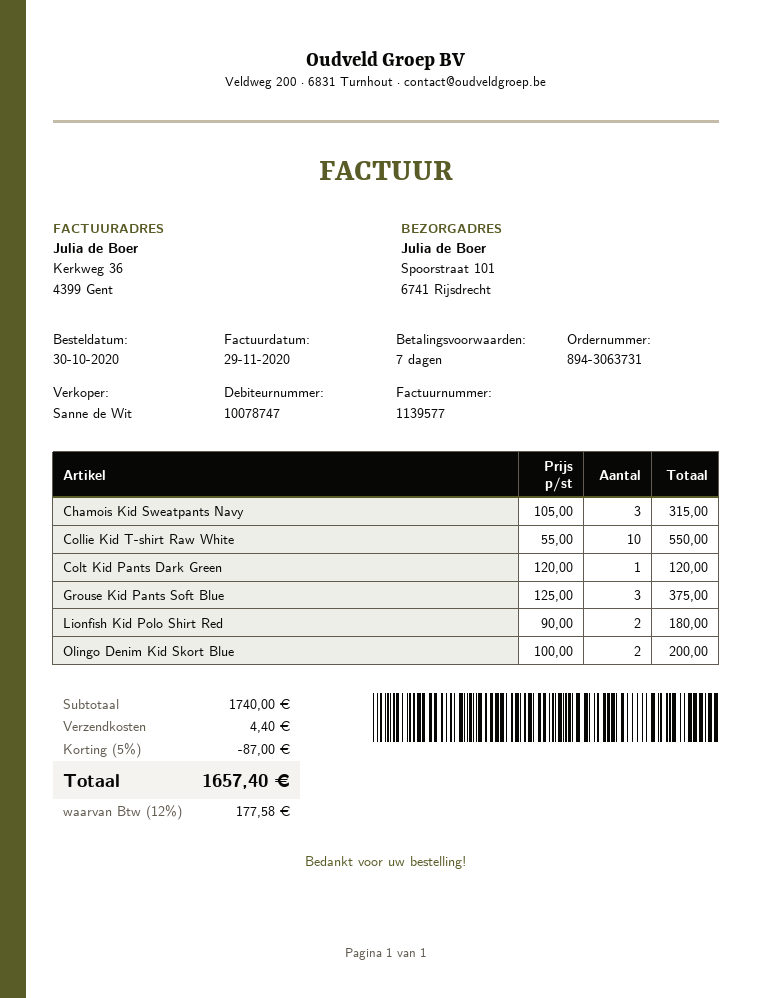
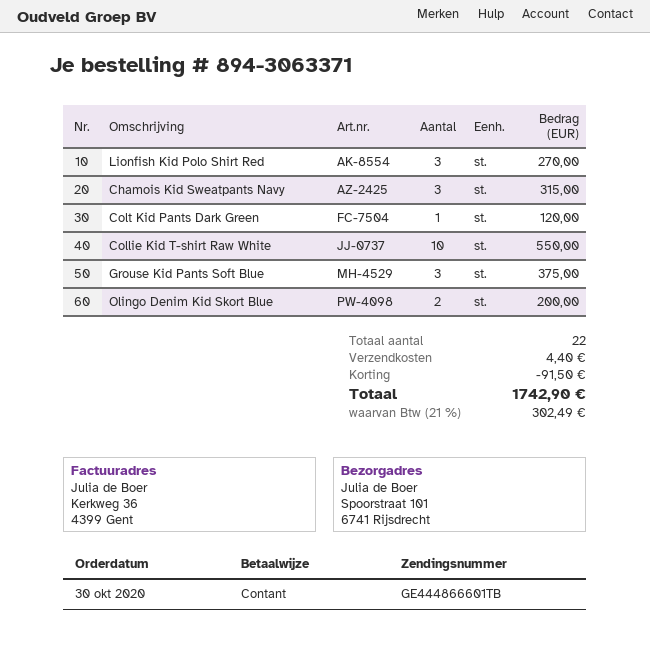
order number: 894-3063731 -> 894-3063371
Lionfish Kid Polo Shirt Red: 2 for 180.00 -> 3 for 270.00
discount: 87.00 -> 91.50
tax: 12% = 177.58 -> 21% = 302.49
total: 1657.40 -> 1742.90

